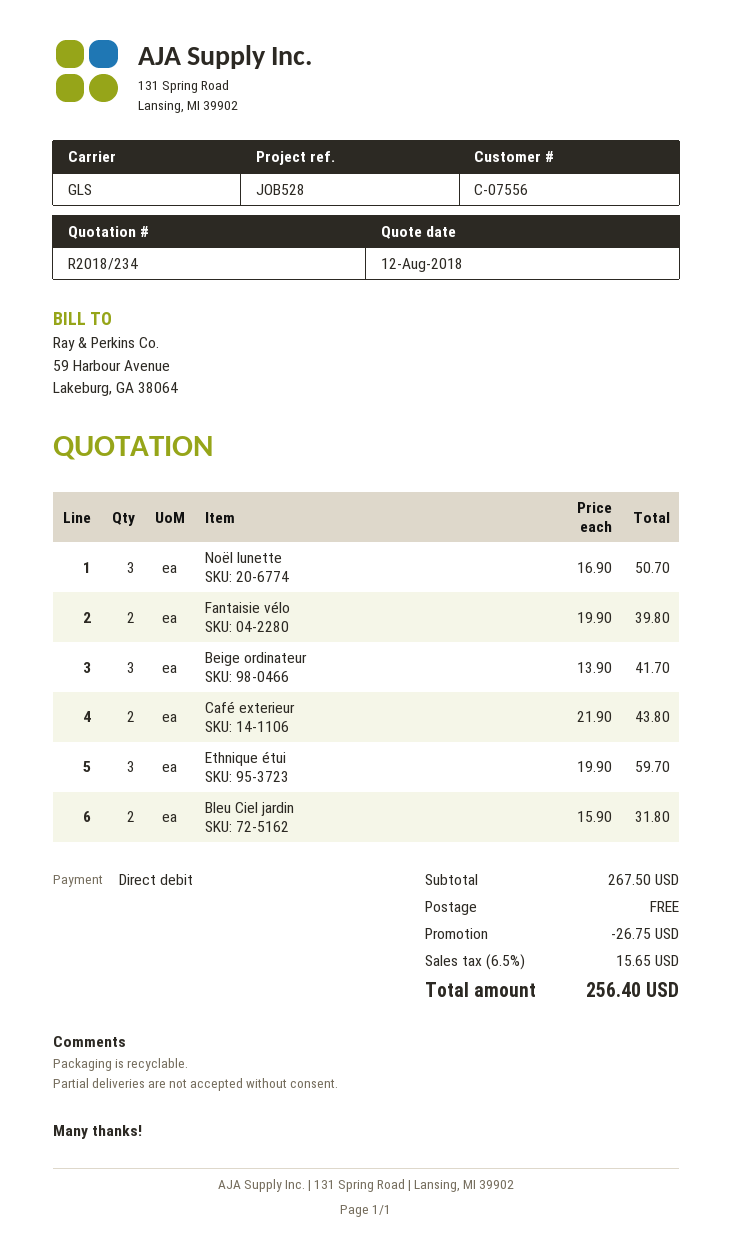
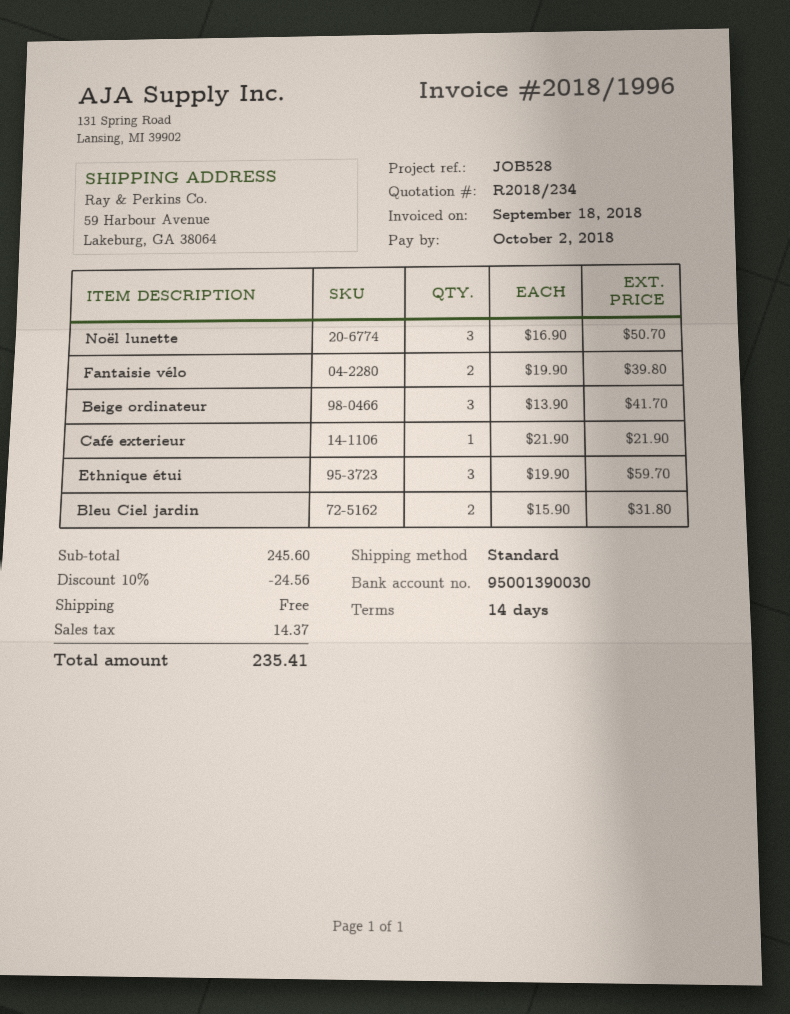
shipping method: GLS -> standard
Café exterieur: 2 x 21.90 = 43.80 -> 1 x 21.90 = 21.90
subtotal: 267.50 -> 245.60
discount: 26.75 -> 24.56
tax: 15.65 -> 14.37
total: 256.40 -> 235.41

